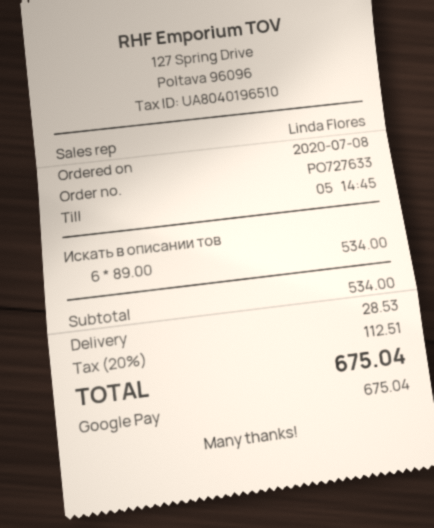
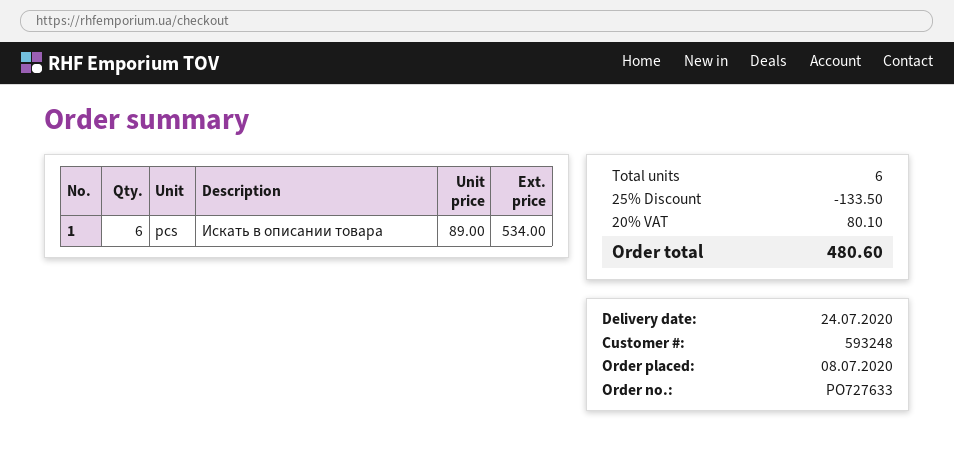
discount: none -> 25% = 133.50
shipping: 28.53 -> none
tax: 20% = 112.51 -> 20% = 80.10
total: 675.04 -> 480.60

